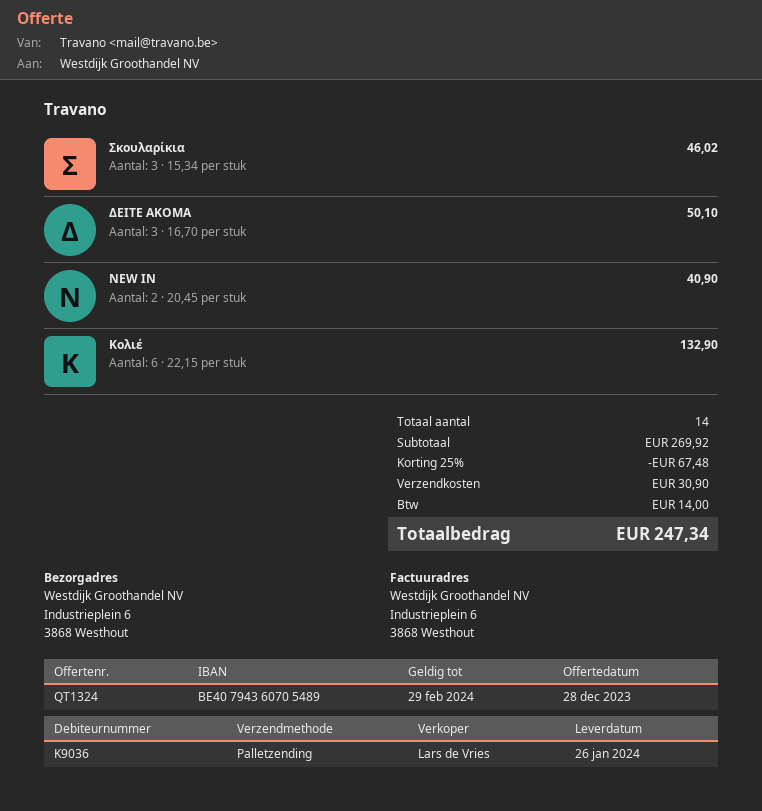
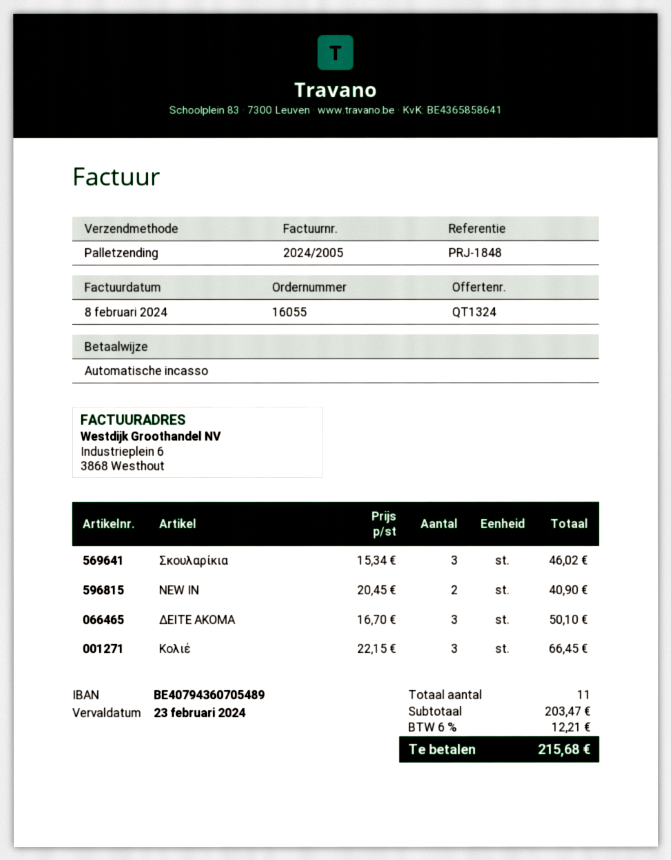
Κολιέ: 6 x 22.15 = 132.90 -> 3 x 22.15 = 66.45
total quantity: 14 -> 11
subtotal: 269.92 -> 203.47
discount: 25% = 67.48 -> none
shipping: 30.90 -> none
tax: 14.00 -> 12.21
total: 247.34 -> 215.68

